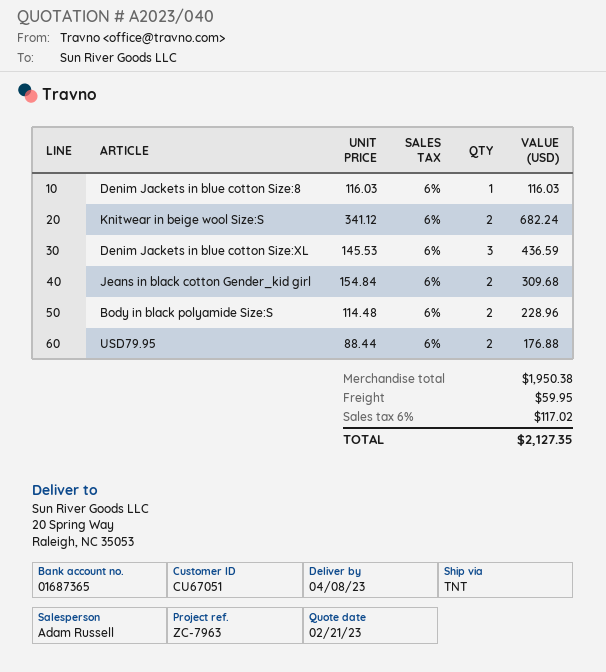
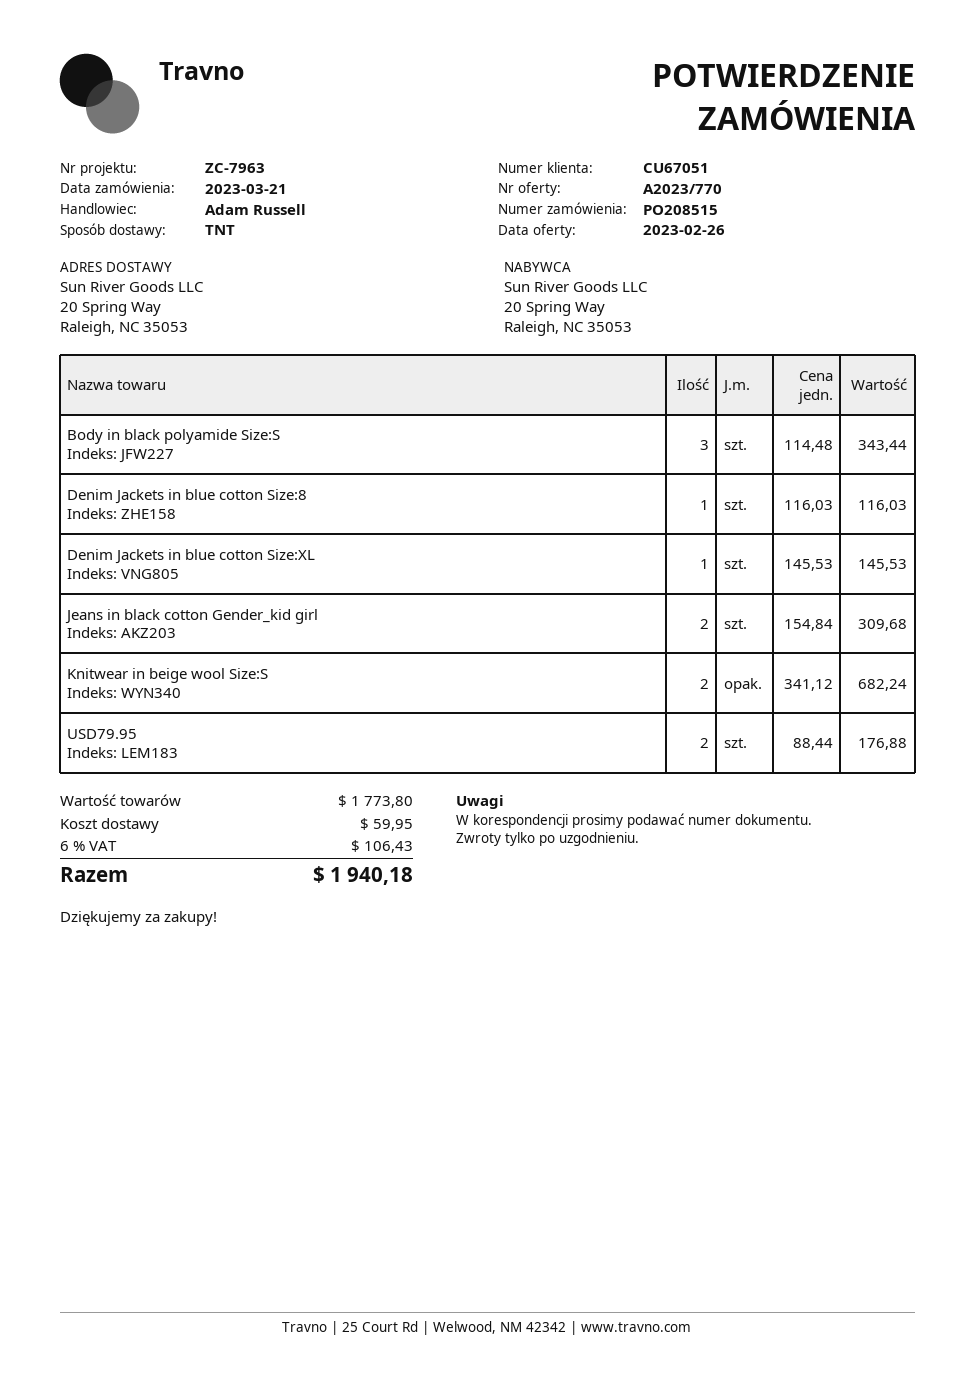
quote number: A2023/040 -> A2023/770
quote date: 2023-02-21 -> 2023-02-26
Denim Jackets in blue cotton Size:XL: 3 x 145.53 = 436.59 -> 1 x 145.53 = 145.53
Body in black polyamide Size:S: 2 x 114.48 = 228.96 -> 3 x 114.48 = 343.44
subtotal: 1950.38 -> 1773.80
tax: 6% = 117.02 -> 6% = 106.43
total: 2127.35 -> 1940.18

